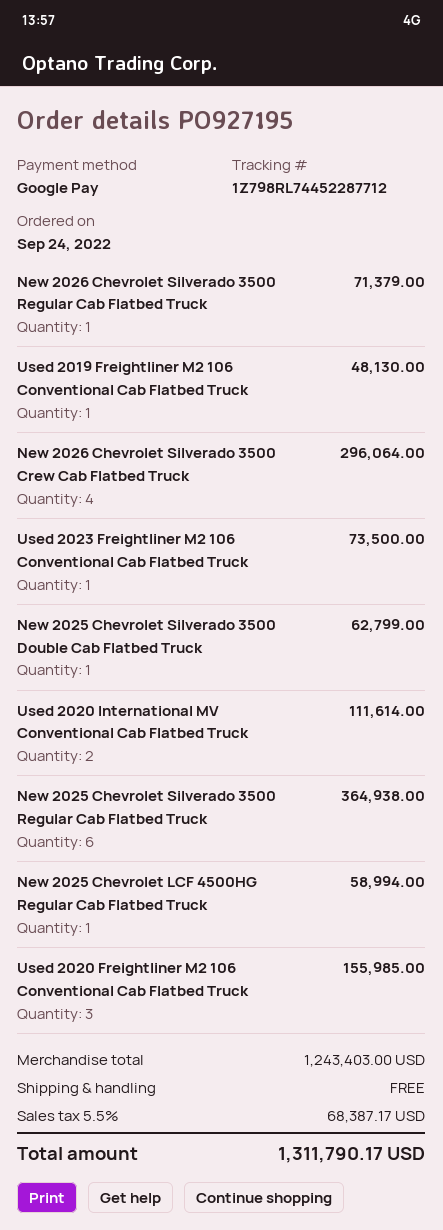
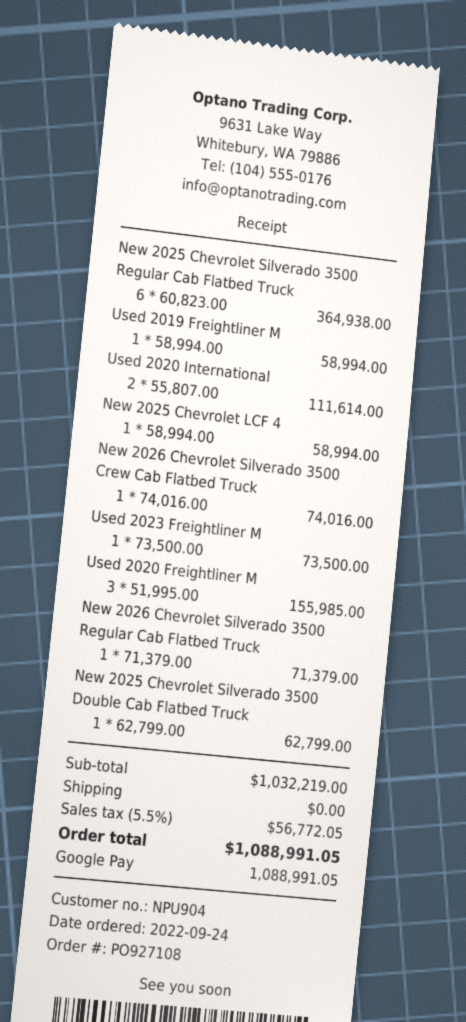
order number: PO927195 -> PO927108
Used 2019 Freightliner M2 106 Conventional Cab Flatbed Truck: 1 for 48130.00 -> 1 for 58994.00
New 2026 Chevrolet Silverado 3500 Crew Cab Flatbed Truck: 4 for 296064.00 -> 1 for 74016.00
subtotal: 1243403.00 -> 1032219.00
tax: 5.5% = 68387.17 -> 5.5% = 56772.05
total: 1311790.17 -> 1088991.05

